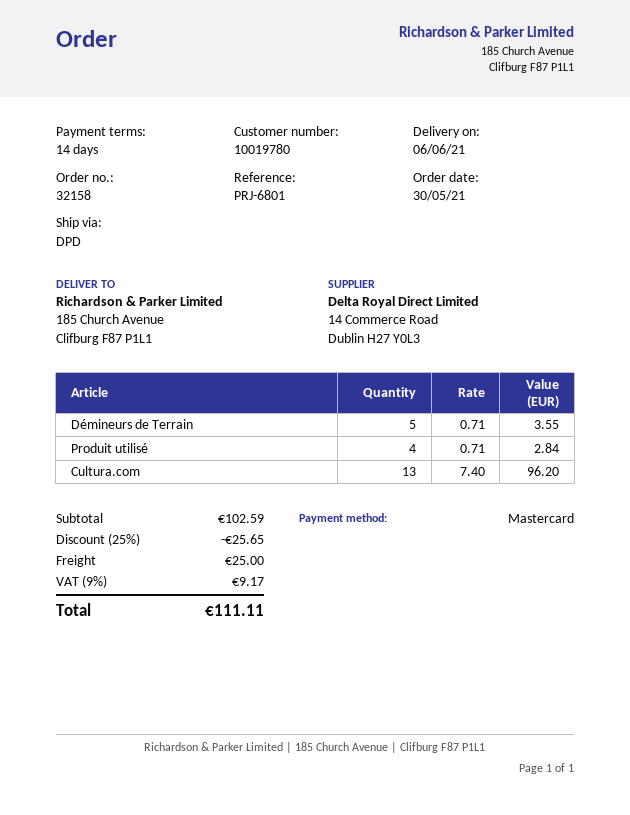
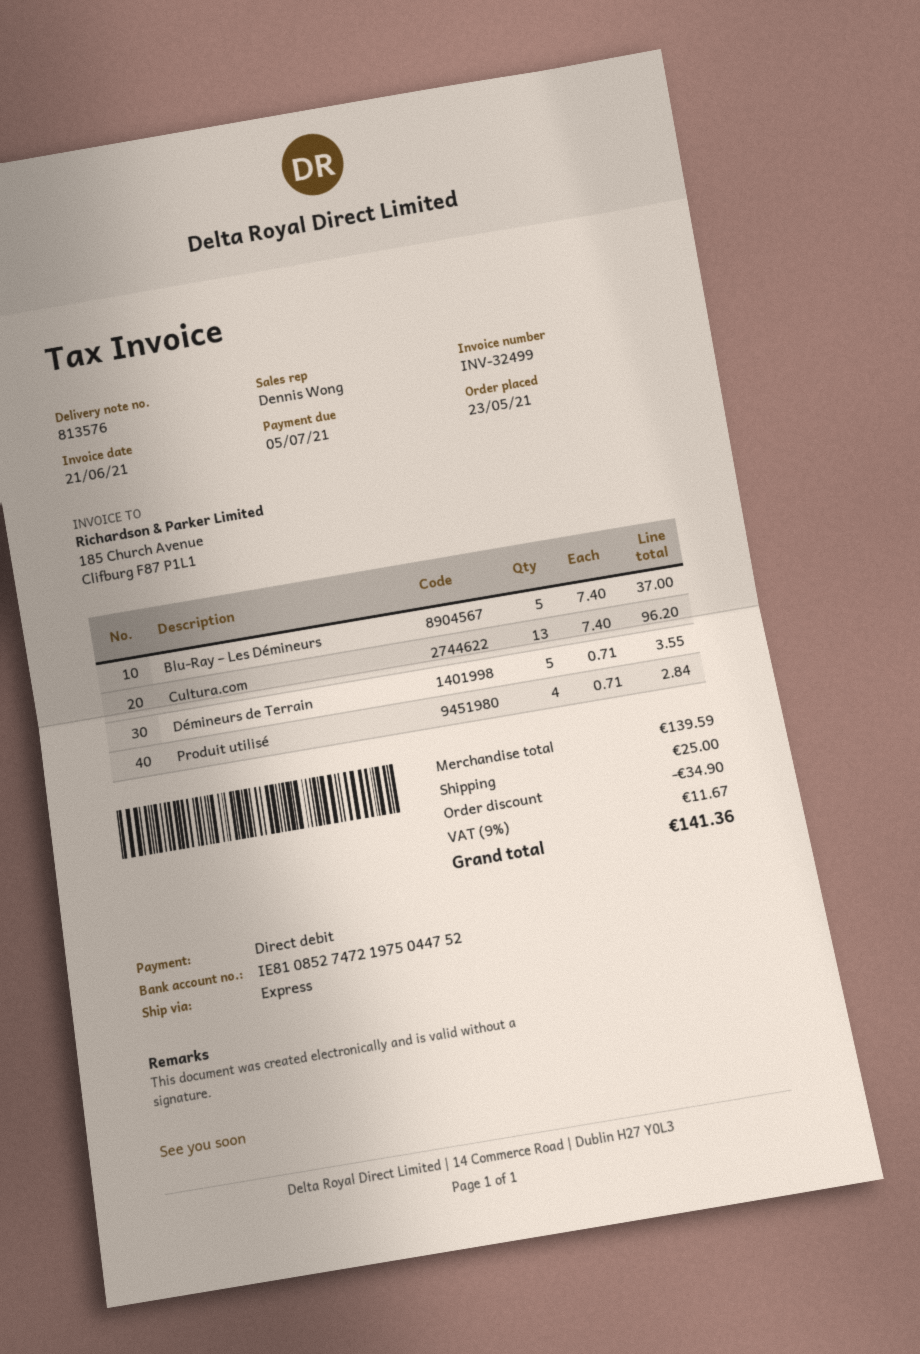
order date: 2021-05-30 -> 2021-05-23
payment method: Mastercard -> direct debit
shipping method: DPD -> express
Blu‑Ray – Les Démineurs: none -> 5 x 7.40 = 37.00
subtotal: 102.59 -> 139.59
discount: 25.65 -> 34.90
tax: 9% = 9.17 -> 9% = 11.67
total: 111.11 -> 141.36

